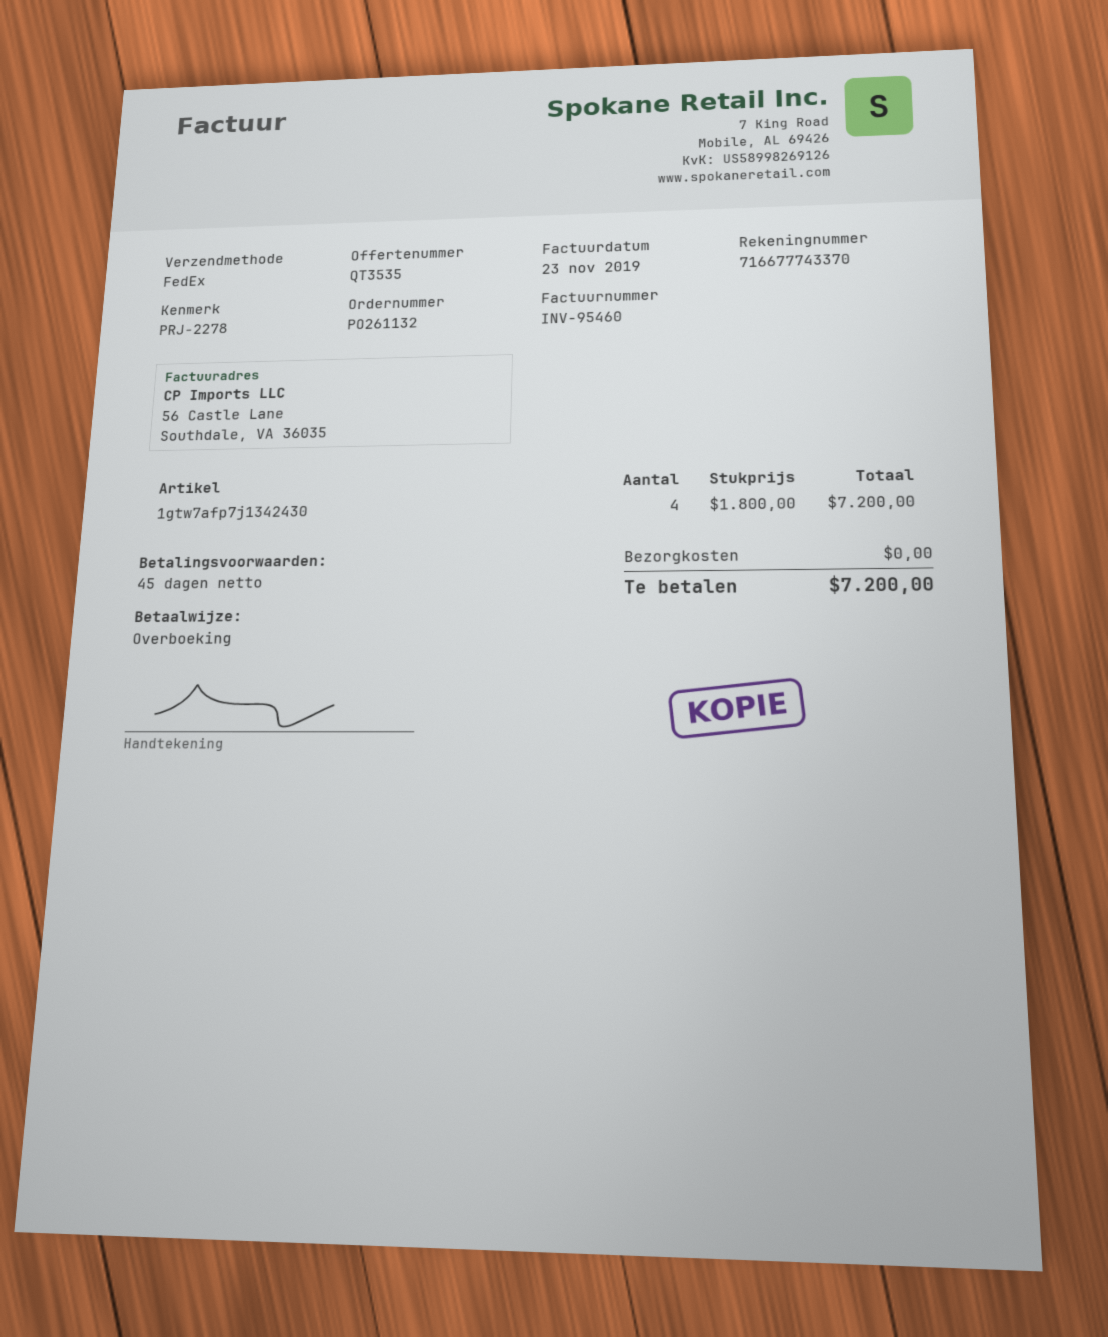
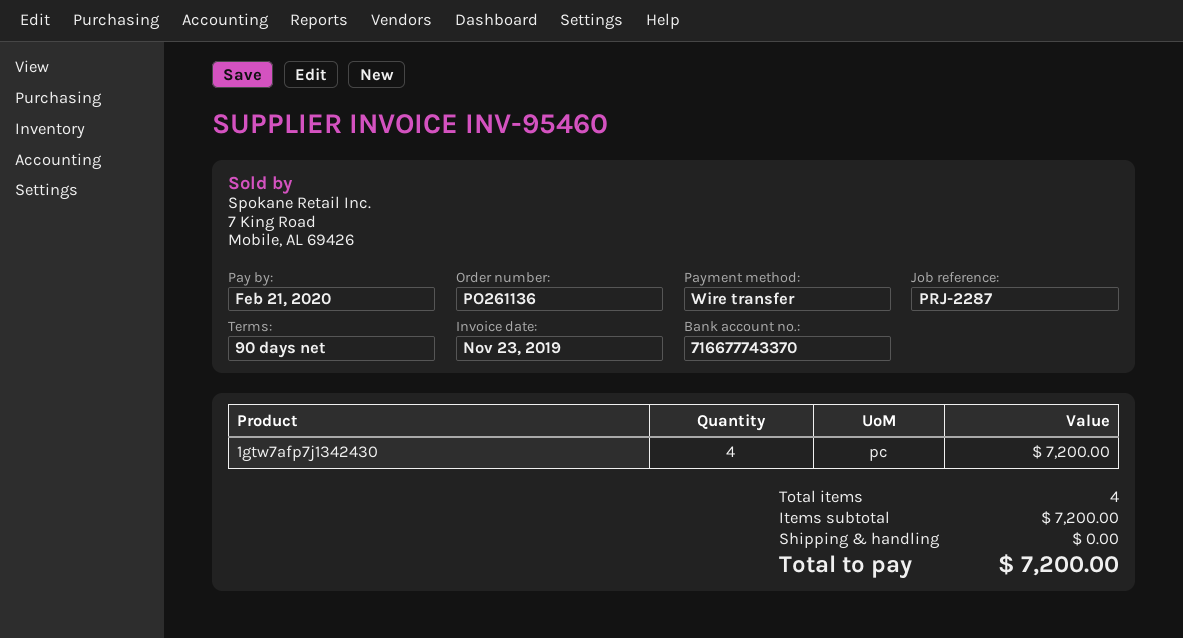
order number: PO261132 -> PO261136
payment terms: 45 days -> 90 days
reference: PRJ-2278 -> PRJ-2287

